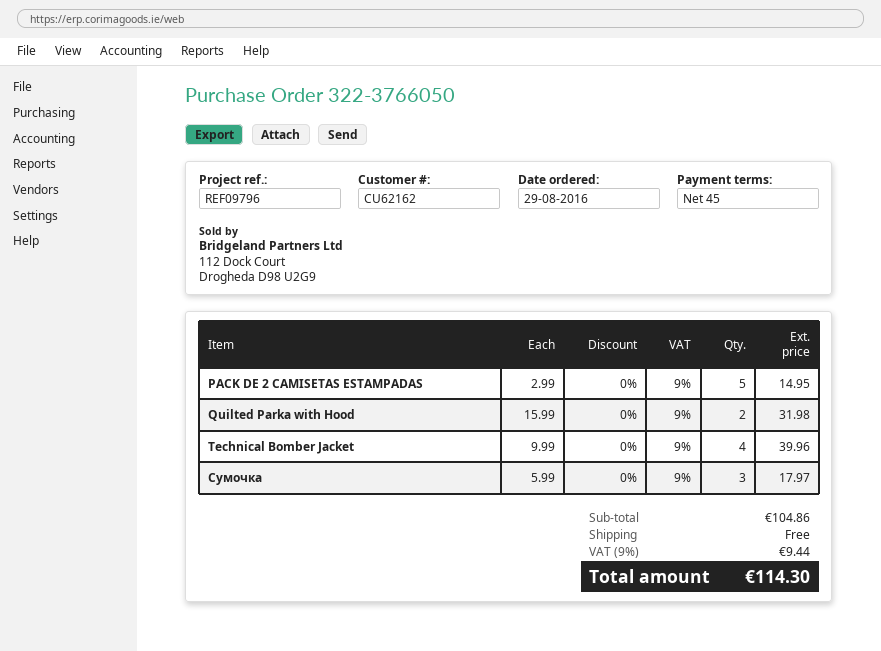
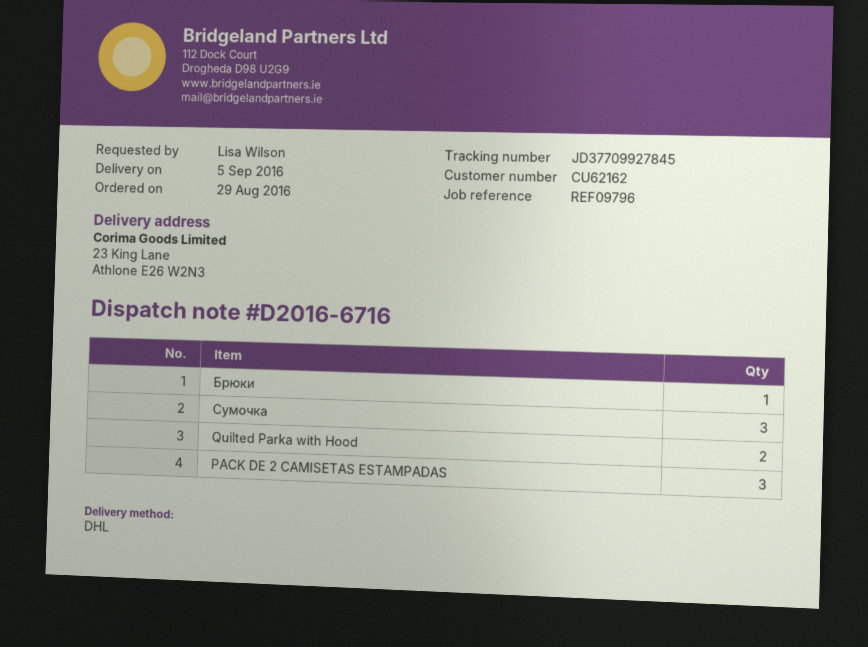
PACK DE 2 CAMISETAS ESTAMPADAS: 5 -> 3
Technical Bomber Jacket: 4 -> none
Брюки: none -> 1

